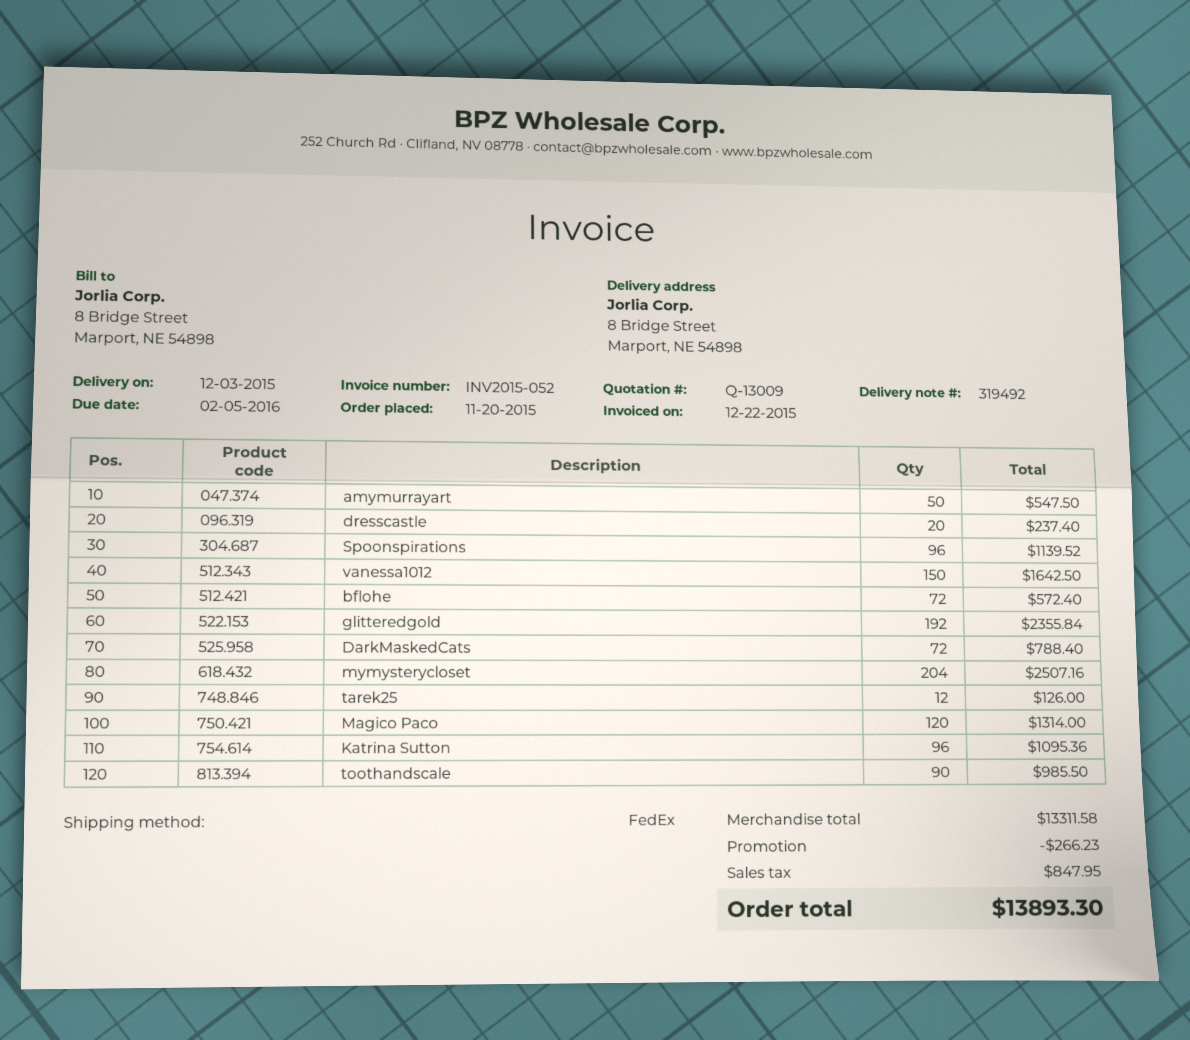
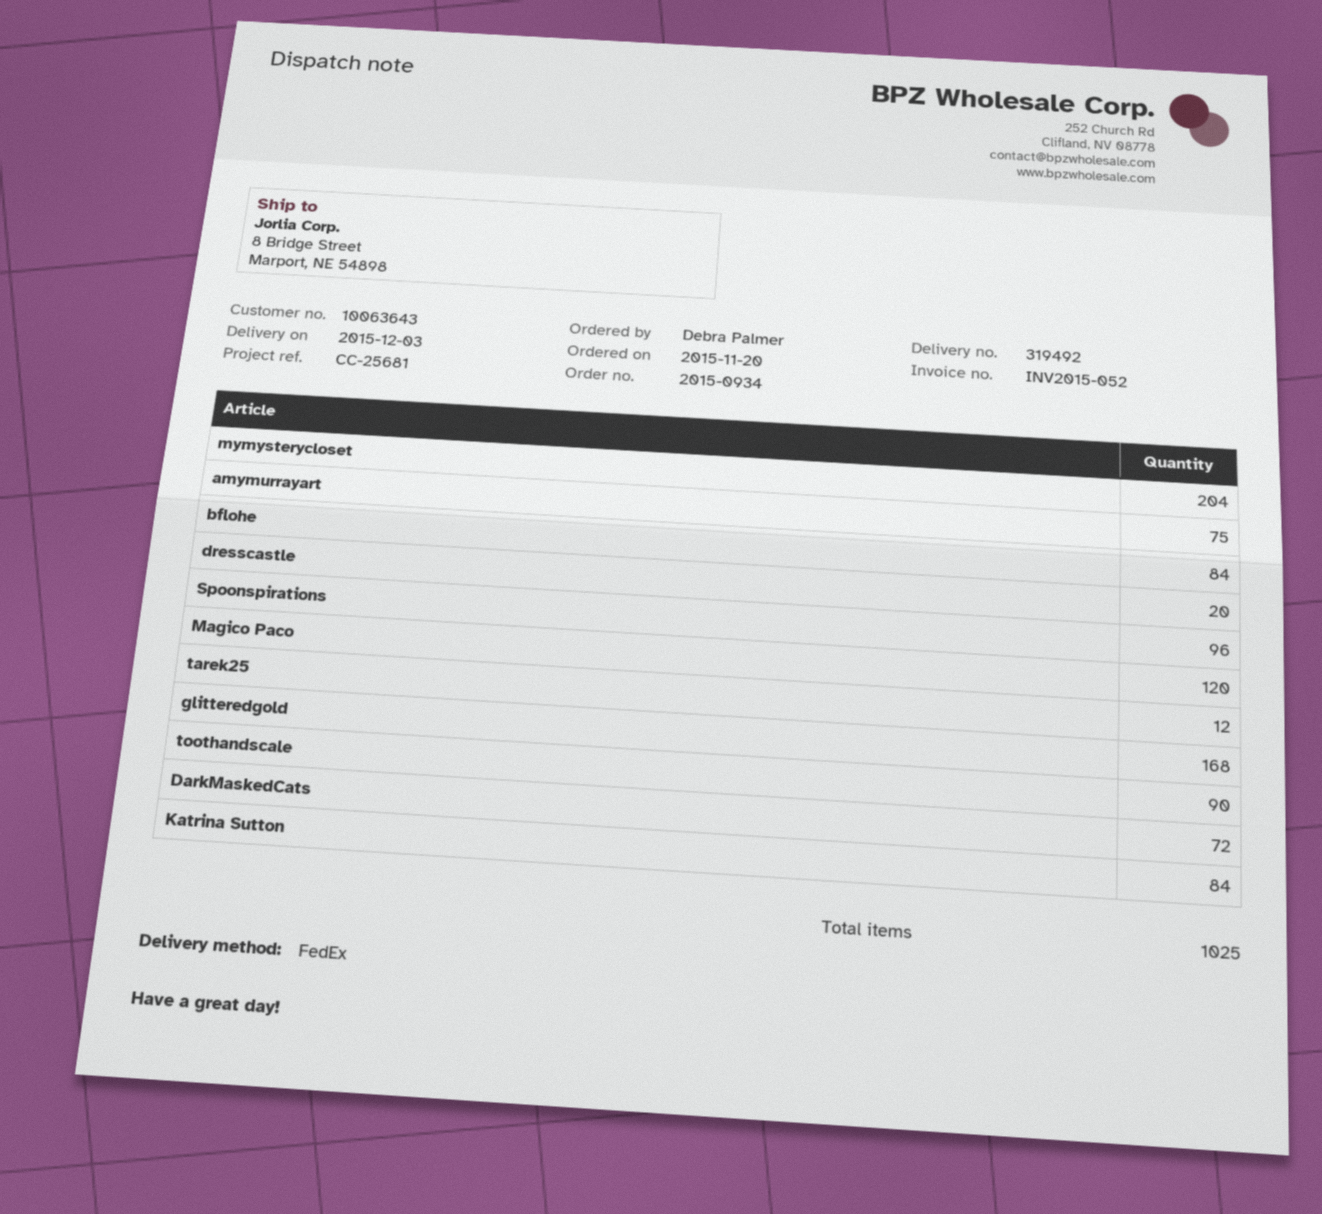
amymurrayart: 50 -> 75
vanessa1012: 150 -> none
bflohe: 72 -> 84
glitteredgold: 192 -> 168
Katrina Sutton: 96 -> 84

